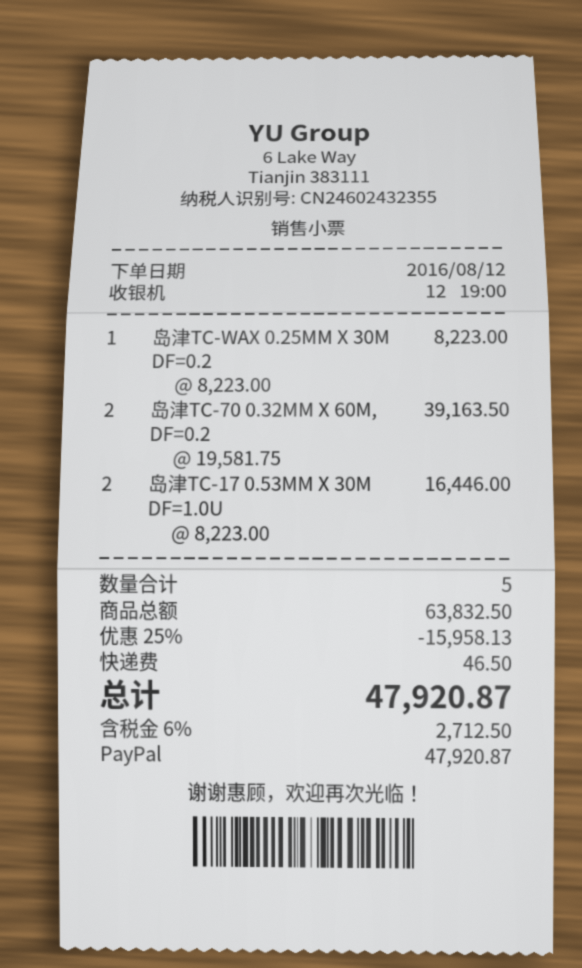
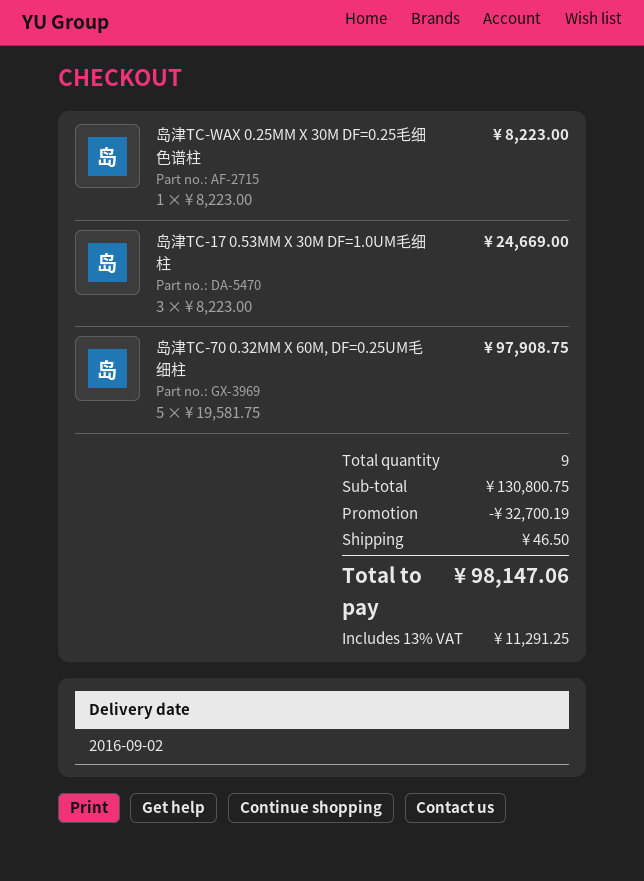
岛津TC-70 0.32MM X 60M, DF=0.2: 2 x 19581.75 = 39163.50 -> 5 x 19581.75 = 97908.75
岛津TC-17 0.53MM X 30M DF=1.0U: 2 x 8223.00 = 16446.00 -> 3 x 8223.00 = 24669.00
total quantity: 5 -> 9
subtotal: 63832.50 -> 130800.75
discount: 15958.13 -> 32700.19
tax: 6% = 2712.50 -> 13% = 11291.25
total: 47920.87 -> 98147.06

